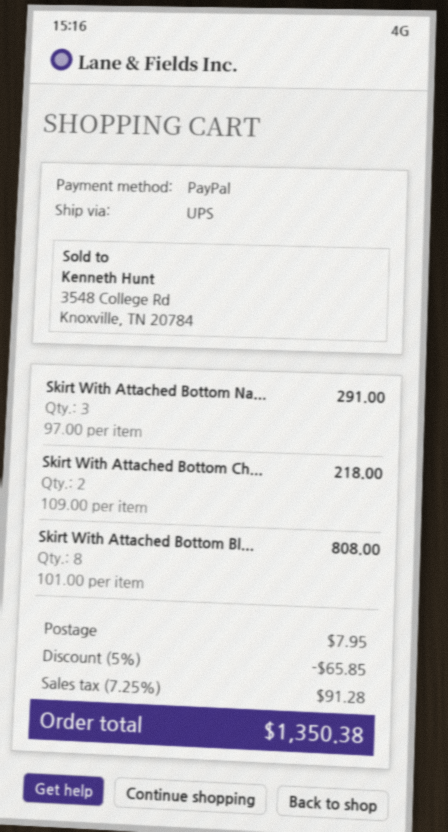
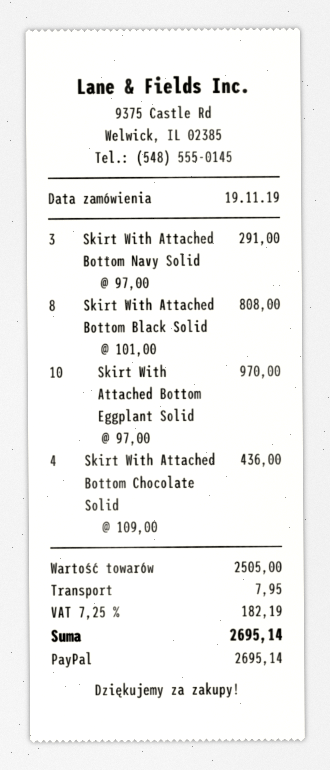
Skirt With Attached Bottom Ch...: 2 x 109.00 = 218.00 -> 4 x 109.00 = 436.00
Skirt With Attached Bottom Eggplant Solid: none -> 10 x 97.00 = 970.00
discount: 5% = 65.85 -> none
tax: 7.25% = 91.28 -> 7.25% = 182.19
total: 1350.38 -> 2695.14

